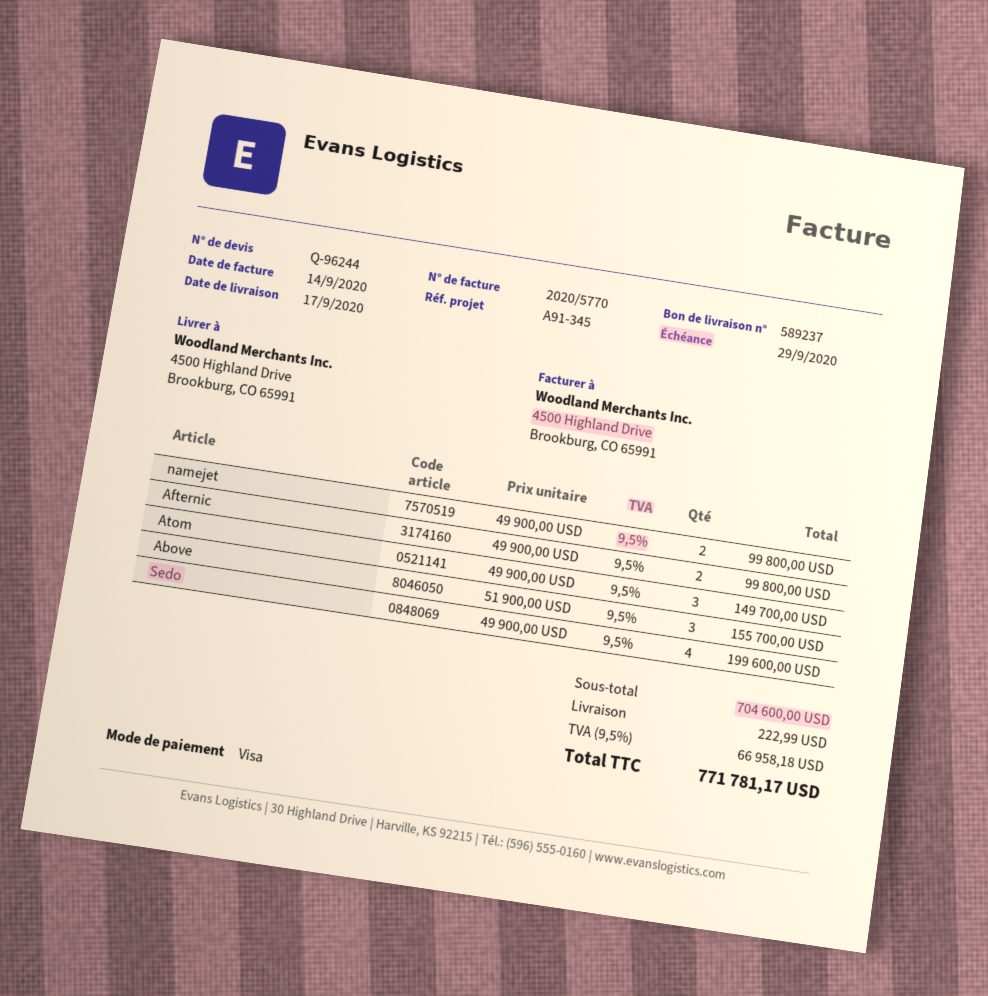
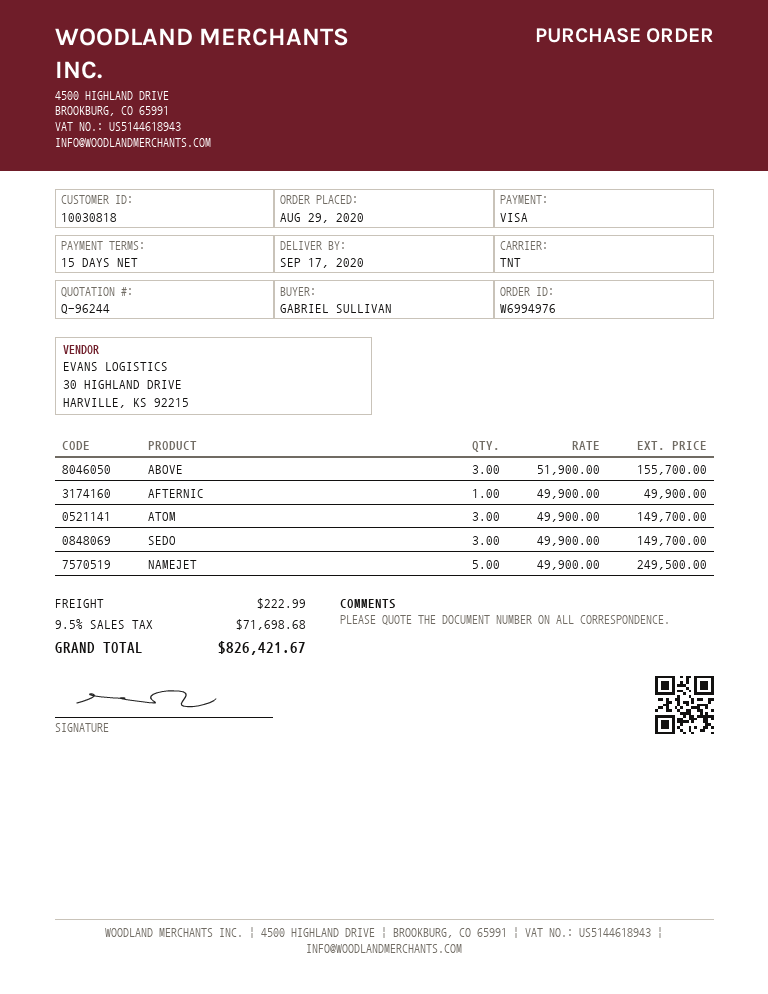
namejet: 2 x 49900.00 = 99800.00 -> 5 x 49900.00 = 249500.00
Afternic: 2 x 49900.00 = 99800.00 -> 1 x 49900.00 = 49900.00
Sedo: 4 x 49900.00 = 199600.00 -> 3 x 49900.00 = 149700.00
tax: 9.5% = 66958.18 -> 9.5% = 71698.68
total: 771781.17 -> 826421.67

